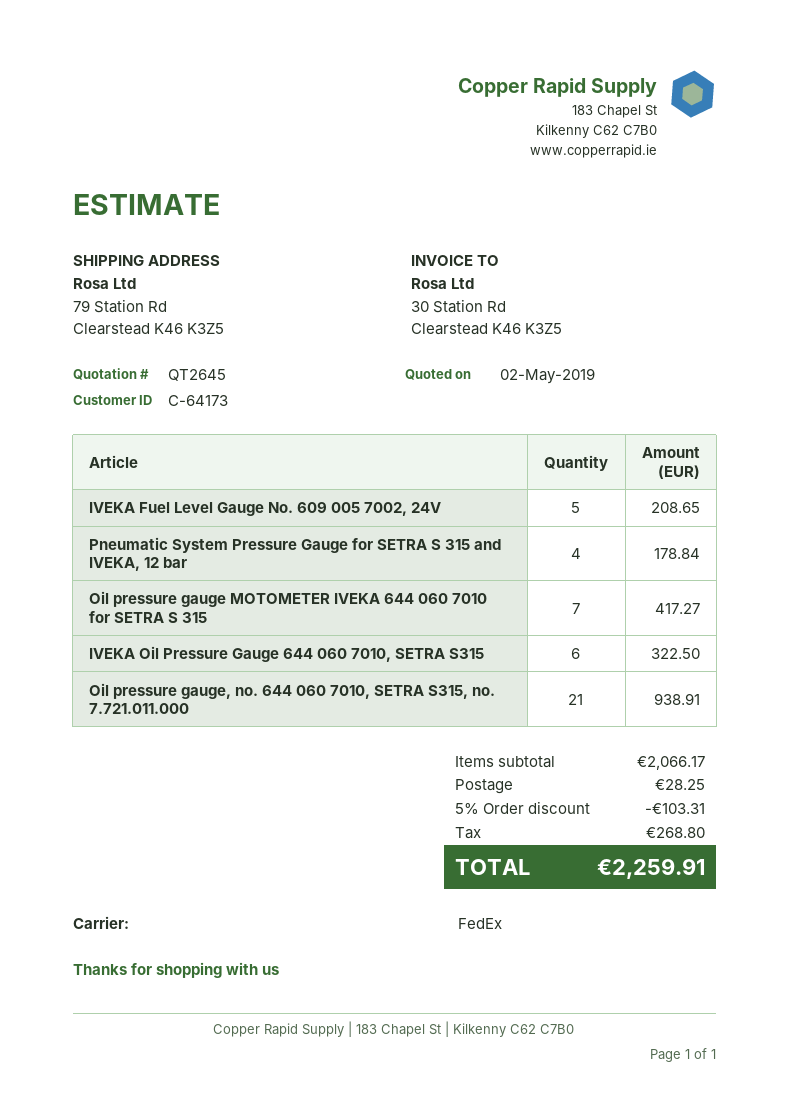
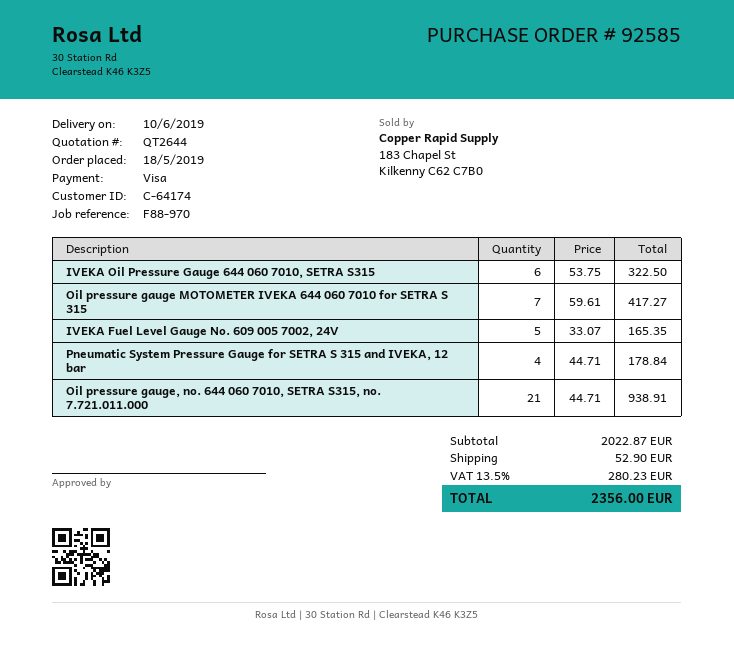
quote number: QT2645 -> QT2644
customer number: C-64173 -> C-64174
IVEKA Fuel Level Gauge No. 609 005 7002, 24V: 5 for 208.65 -> 5 for 165.35
subtotal: 2066.17 -> 2022.87
discount: 5% = 103.31 -> none
shipping: 28.25 -> 52.90
tax: 268.80 -> 280.23
total: 2259.91 -> 2356.00

